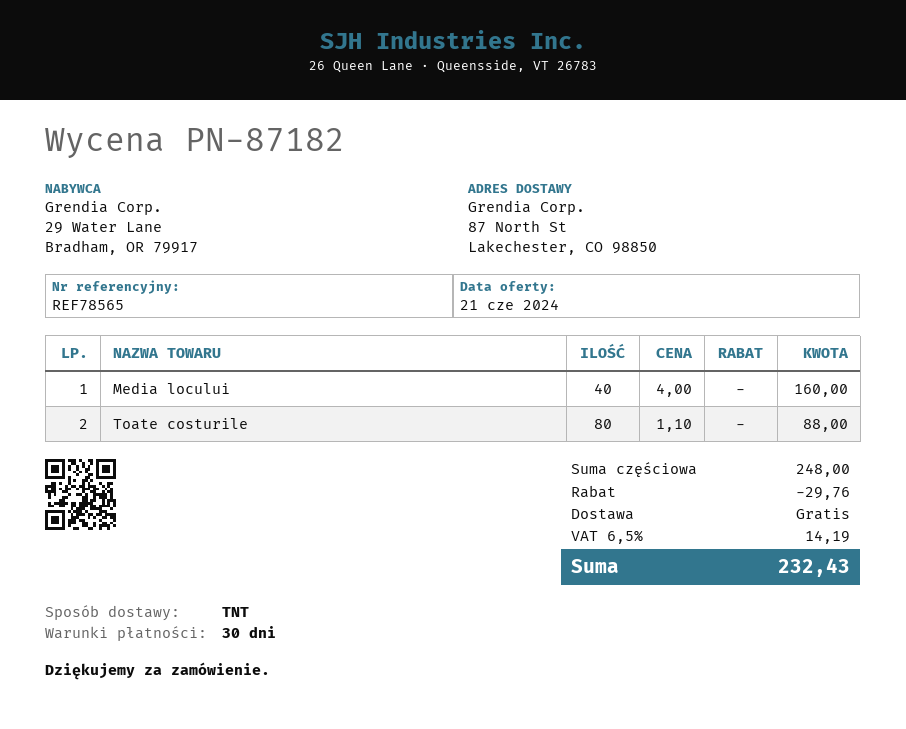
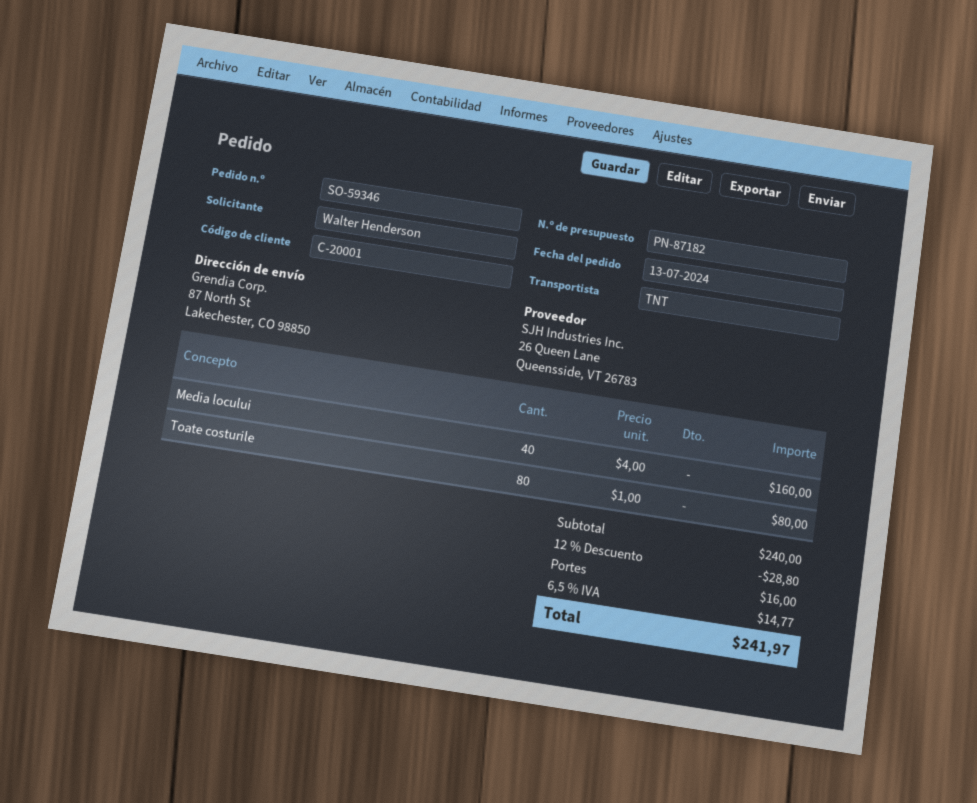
Toate costurile: 80 x 1.10 = 88.00 -> 80 x 1.00 = 80.00
subtotal: 248.00 -> 240.00
discount: 29.76 -> 28.80
shipping: 0.00 -> 16.00
tax: 6.5% = 14.19 -> 6.5% = 14.77
total: 232.43 -> 241.97

